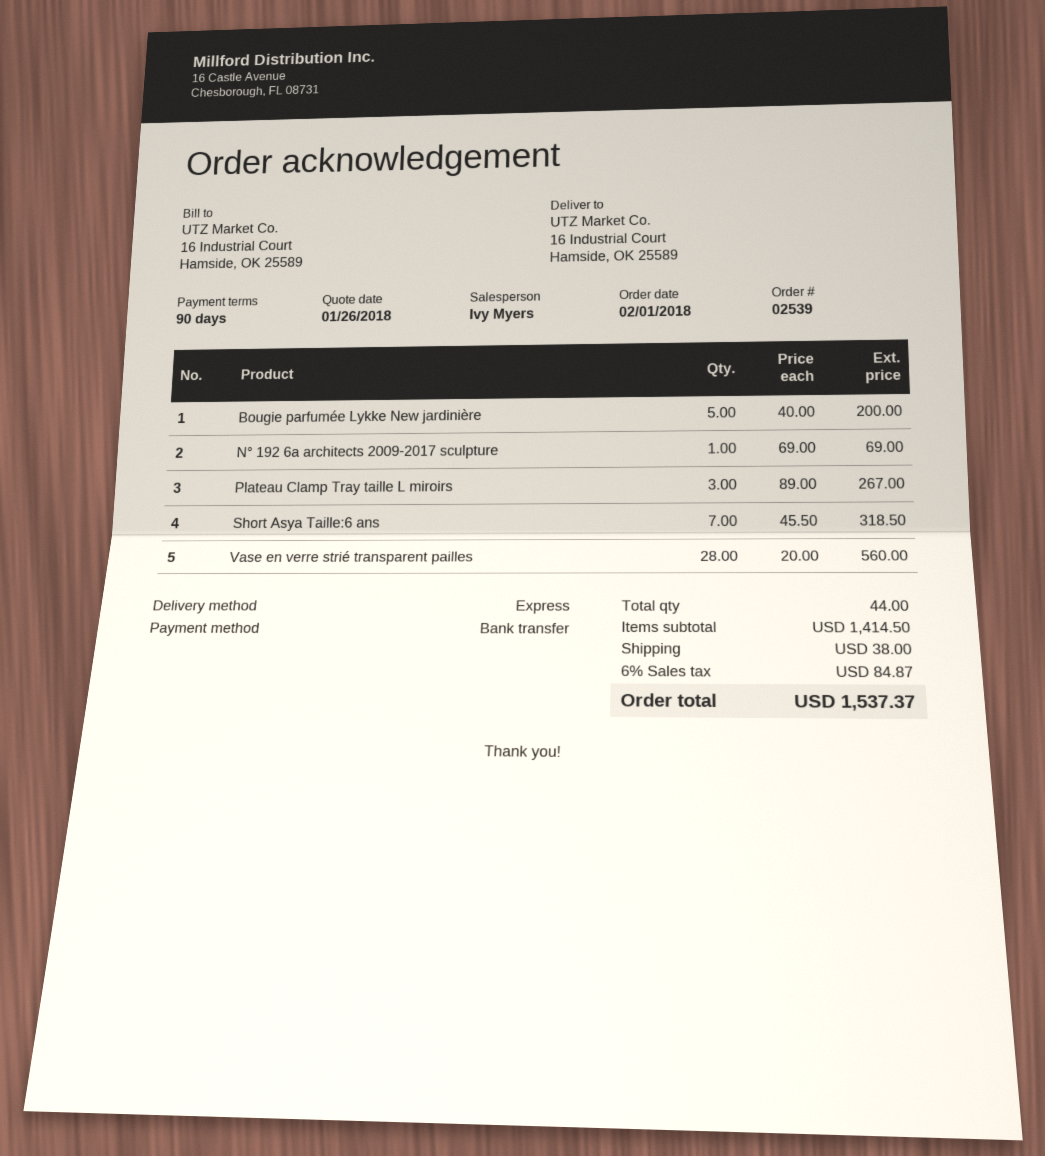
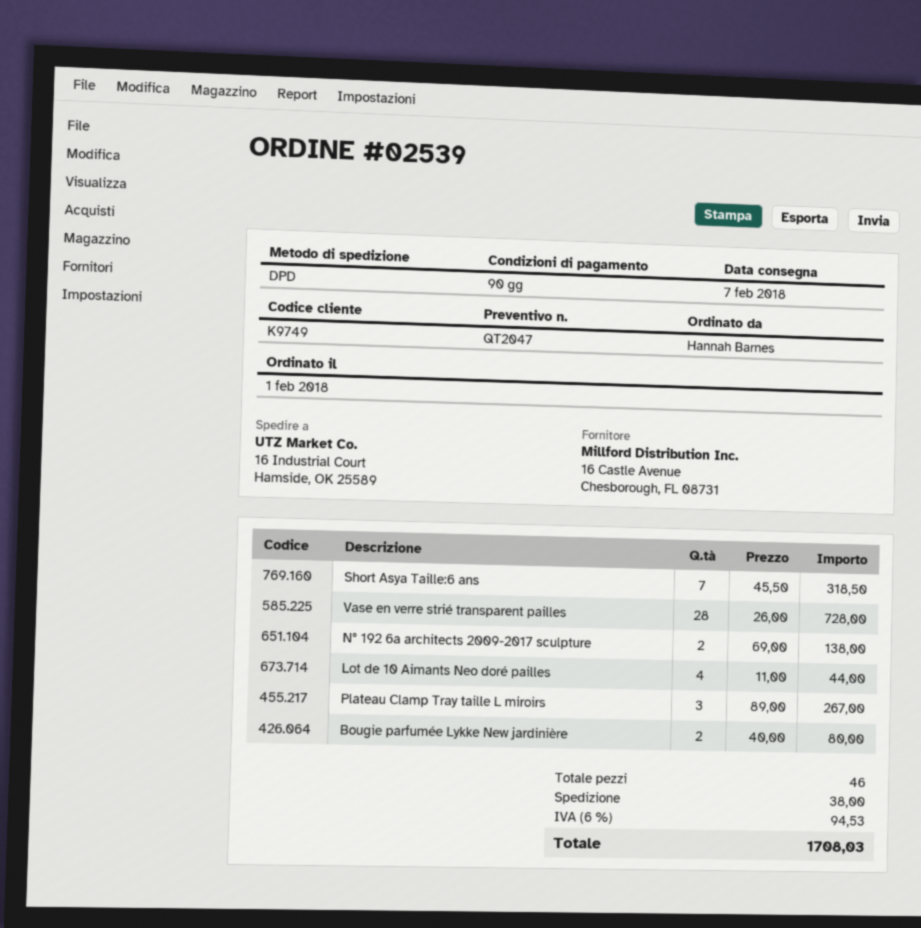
shipping method: express -> DPD
Bougie parfumée Lykke New jardinière: 5 x 40.00 = 200.00 -> 2 x 40.00 = 80.00
N° 192 6a architects 2009-2017 sculpture: 1 x 69.00 = 69.00 -> 2 x 69.00 = 138.00
Vase en verre strié transparent pailles: 28 x 20.00 = 560.00 -> 28 x 26.00 = 728.00
Lot de 10 Aimants Neo doré pailles: none -> 4 x 11.00 = 44.00
total quantity: 44 -> 46
tax: 6% = 84.87 -> 6% = 94.53
total: 1537.37 -> 1708.03

